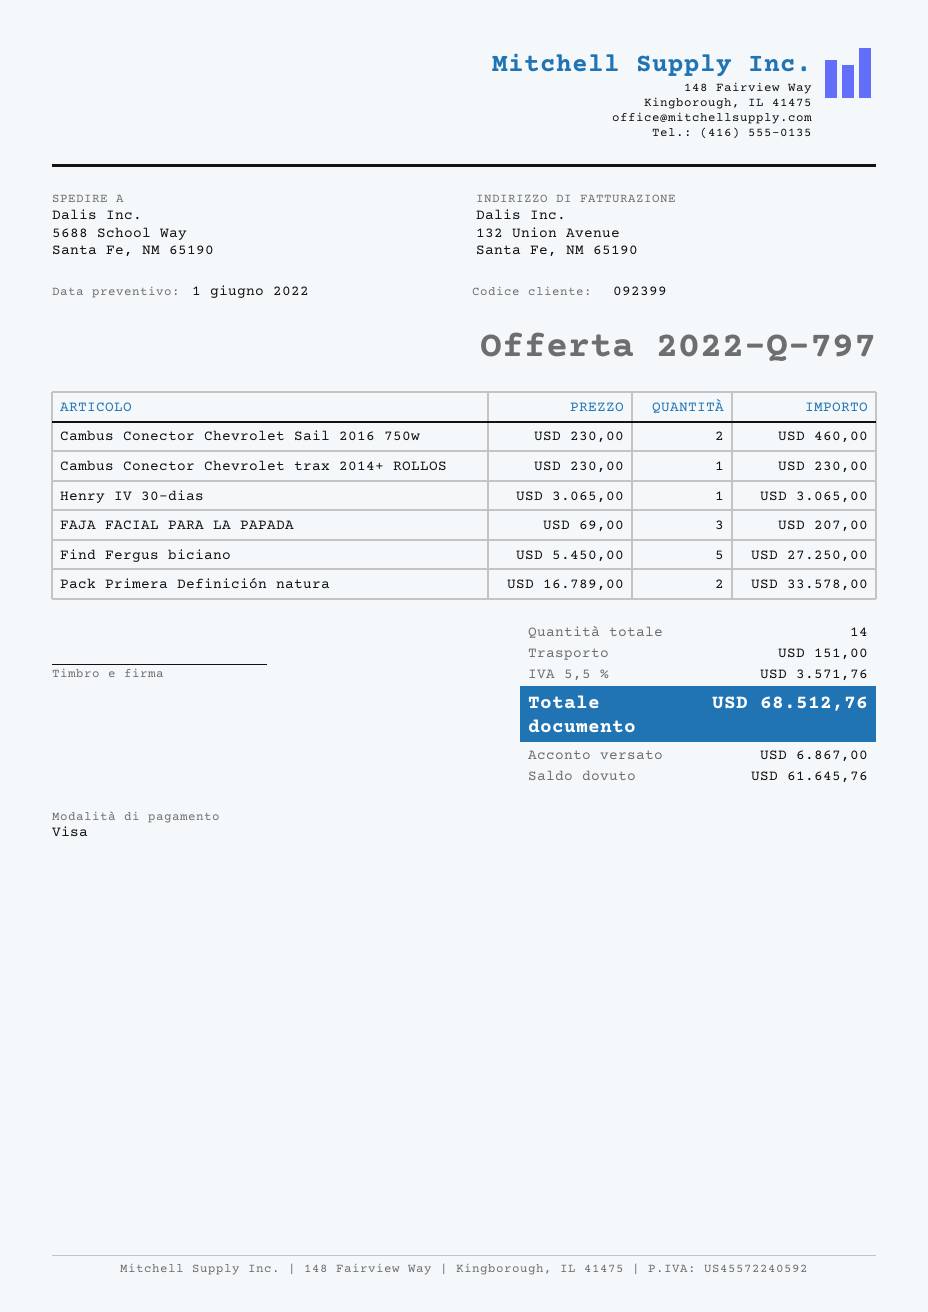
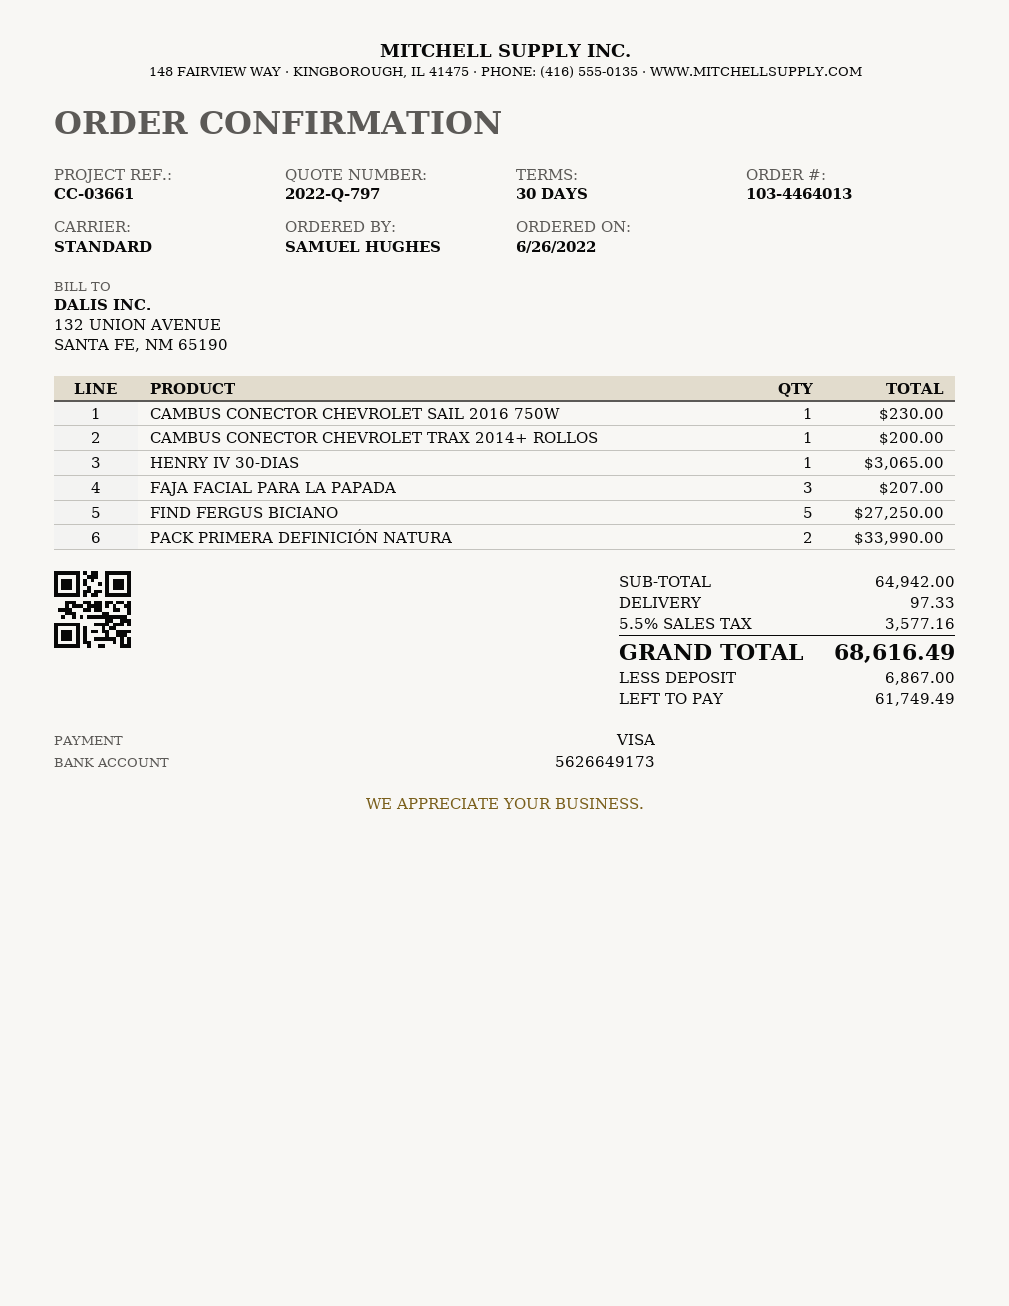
Cambus Conector Chevrolet Sail 2016 750w: 2 for 460.00 -> 1 for 230.00
Cambus Conector Chevrolet trax 2014+ ROLLOS: 1 for 230.00 -> 1 for 200.00
Pack Primera Definición natura: 2 for 33578.00 -> 2 for 33990.00
shipping: 151.00 -> 97.33
tax: 5.5% = 3571.76 -> 5.5% = 3577.16
total: 68512.76 -> 68616.49
balance: 61645.76 -> 61749.49

